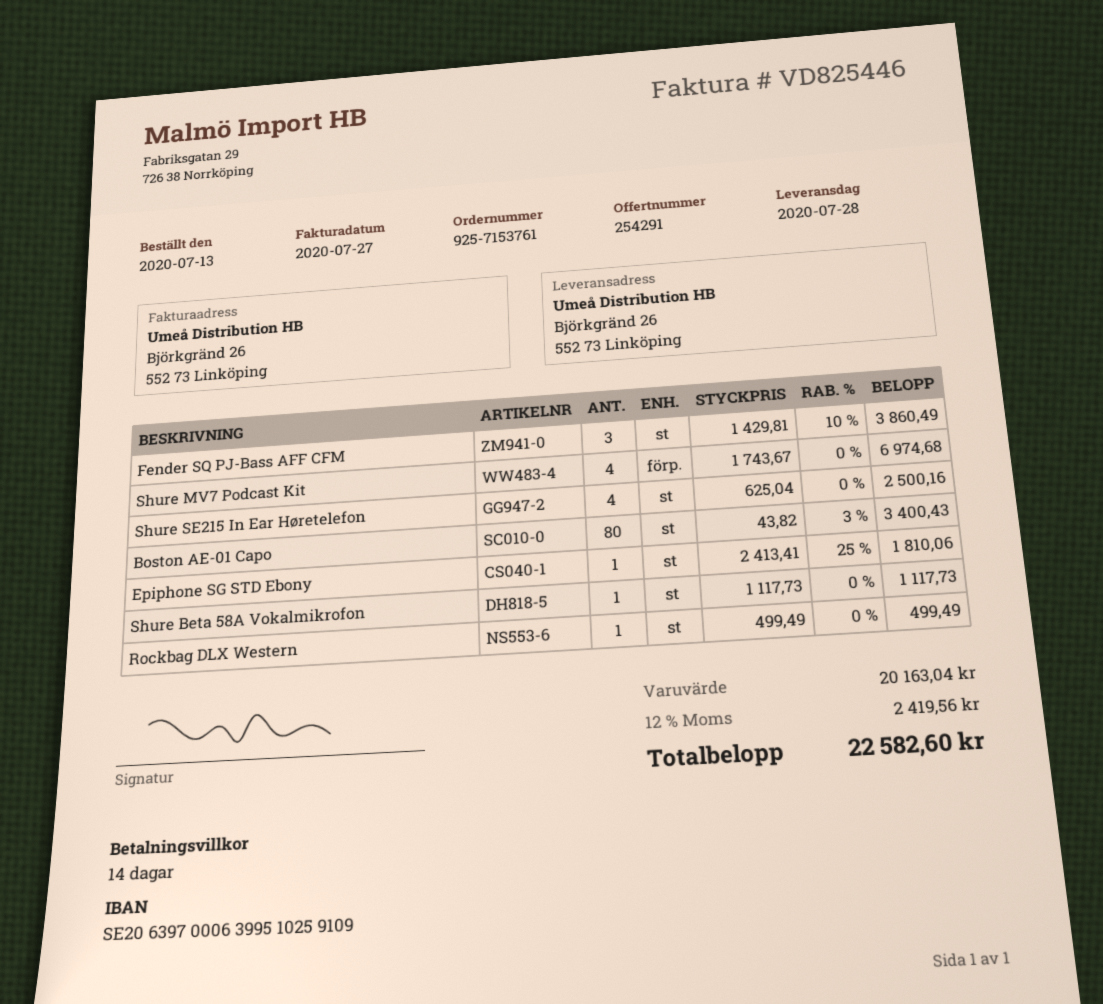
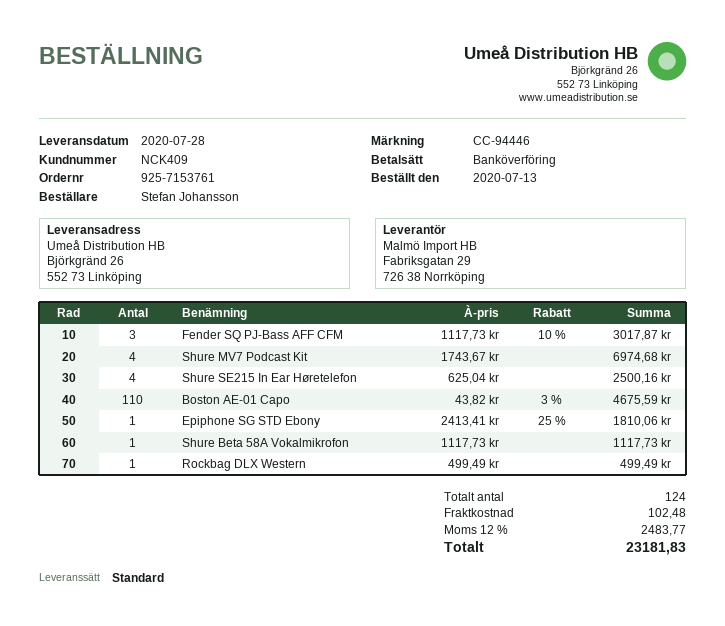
Fender SQ PJ-Bass AFF CFM: 3 x 1429.81 - 10% = 3860.49 -> 3 x 1117.73 - 10% = 3017.87
Boston AE-01 Capo: 80 x 43.82 - 3% = 3400.43 -> 110 x 43.82 - 3% = 4675.59
shipping: none -> 102.48
tax: 12% = 2419.56 -> 12% = 2483.77
total: 22582.60 -> 23181.83

